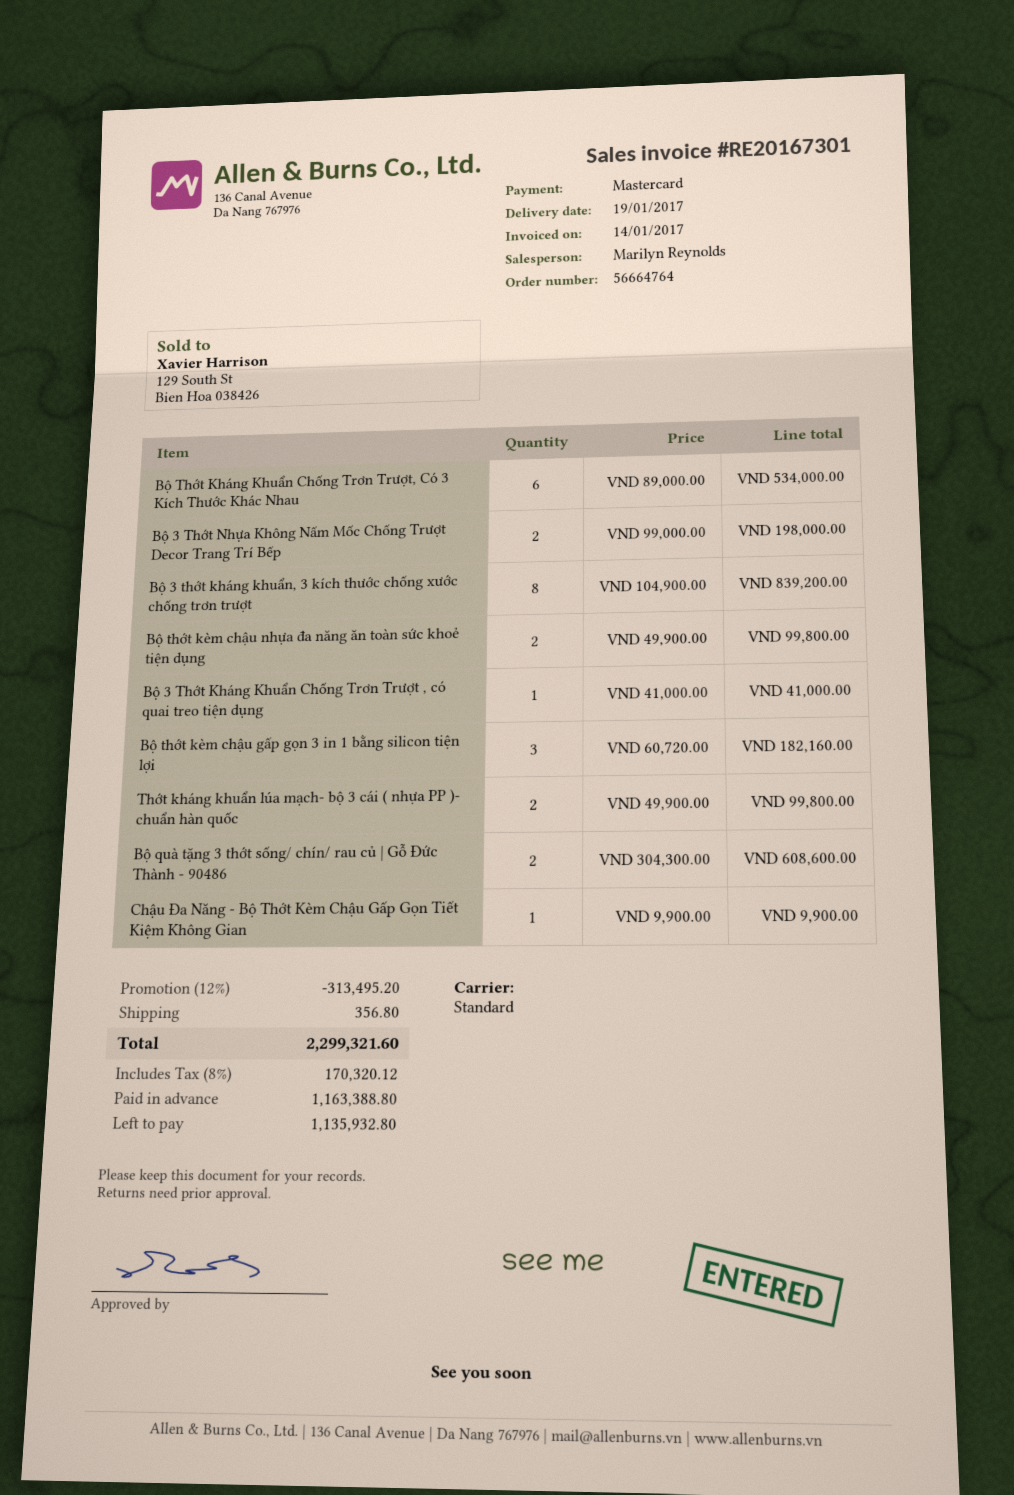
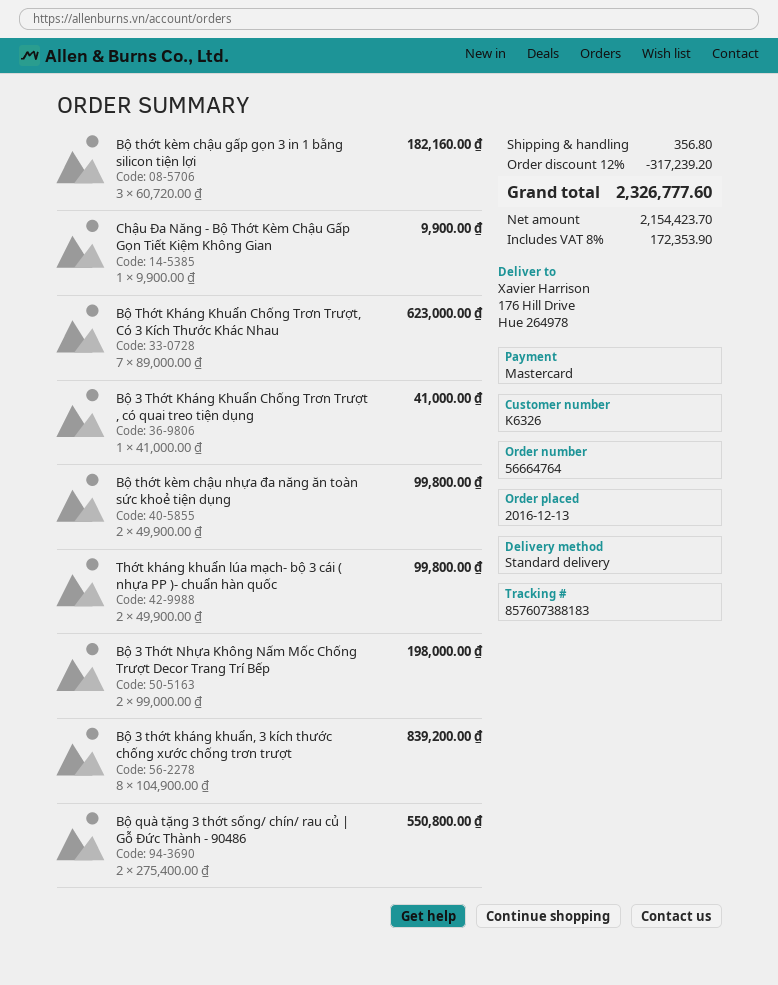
Bộ Thớt Kháng Khuẩn Chống Trơn Trượt, Có 3 Kích Thước Khác Nhau: 6 x 89000.00 = 534000.00 -> 7 x 89000.00 = 623000.00
Bộ quà tặng 3 thớt sống/ chín/ rau củ | Gỗ Đức Thành - 90486: 2 x 304300.00 = 608600.00 -> 2 x 275400.00 = 550800.00
discount: 12% = 313495.20 -> 12% = 317239.20
tax: 8% = 170320.12 -> 8% = 172353.90
total: 2299321.60 -> 2326777.60

